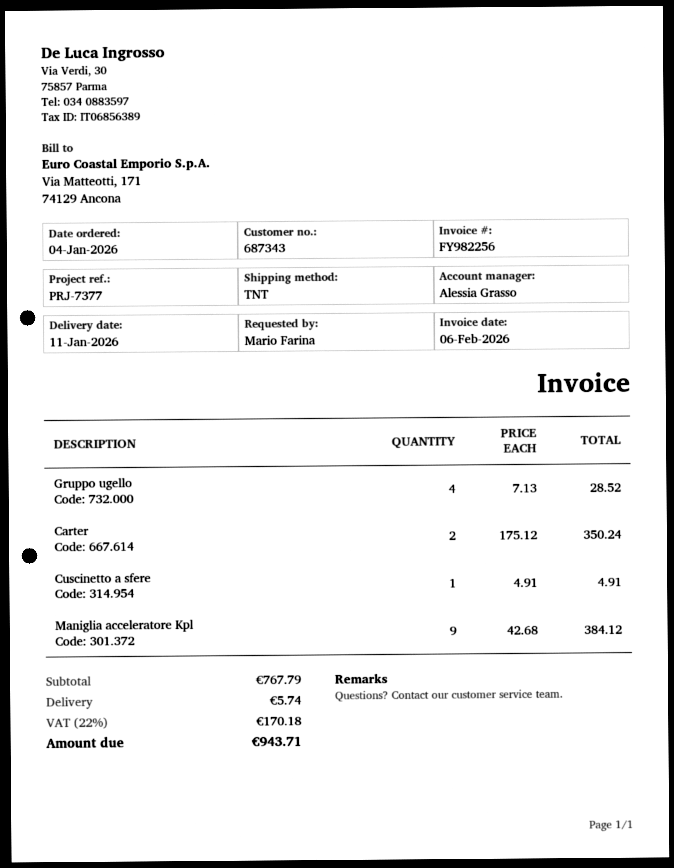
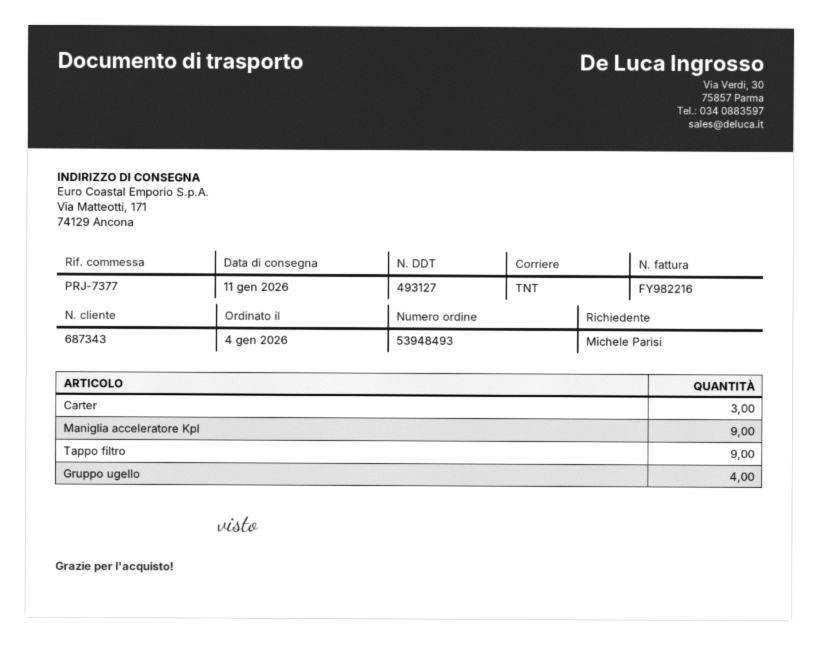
invoice number: FY982256 -> FY982216
ordered by: Mario Farina -> Michele Parisi
Carter: 2 -> 3
Cuscinetto a sfere: 1 -> none
Tappo filtro: none -> 9

